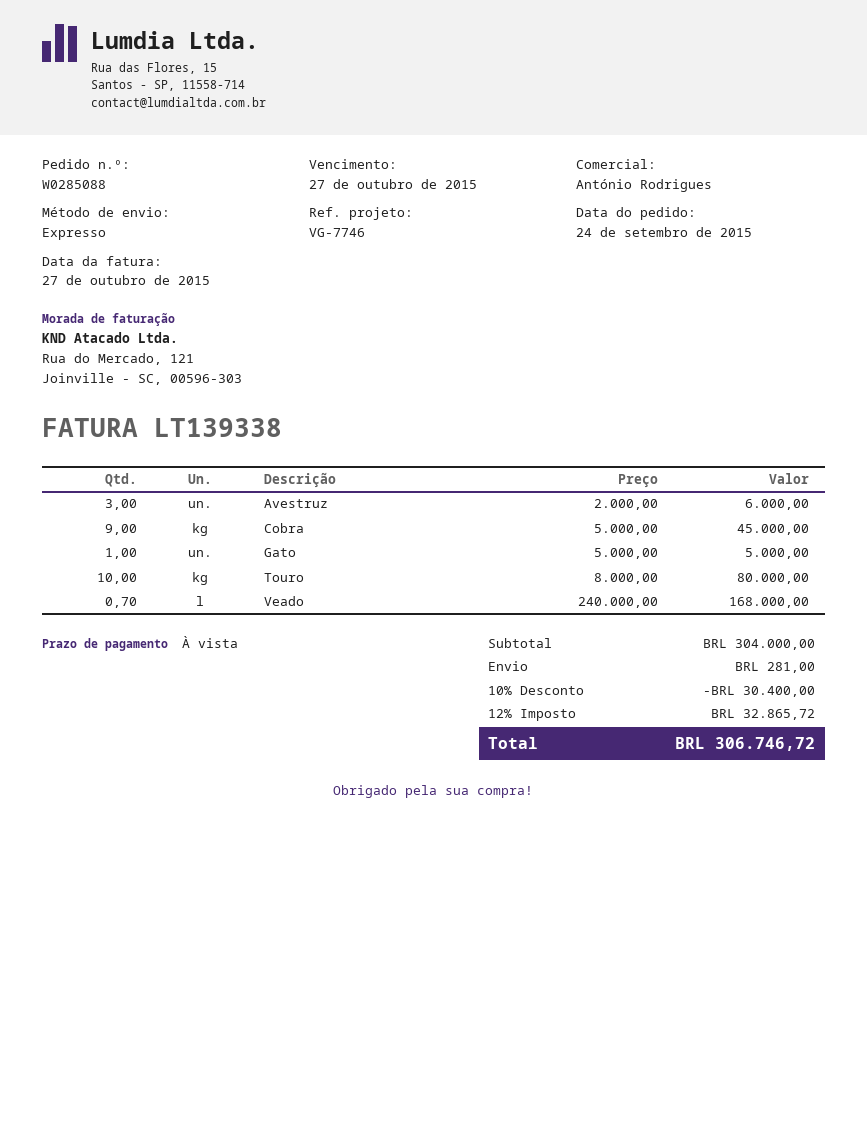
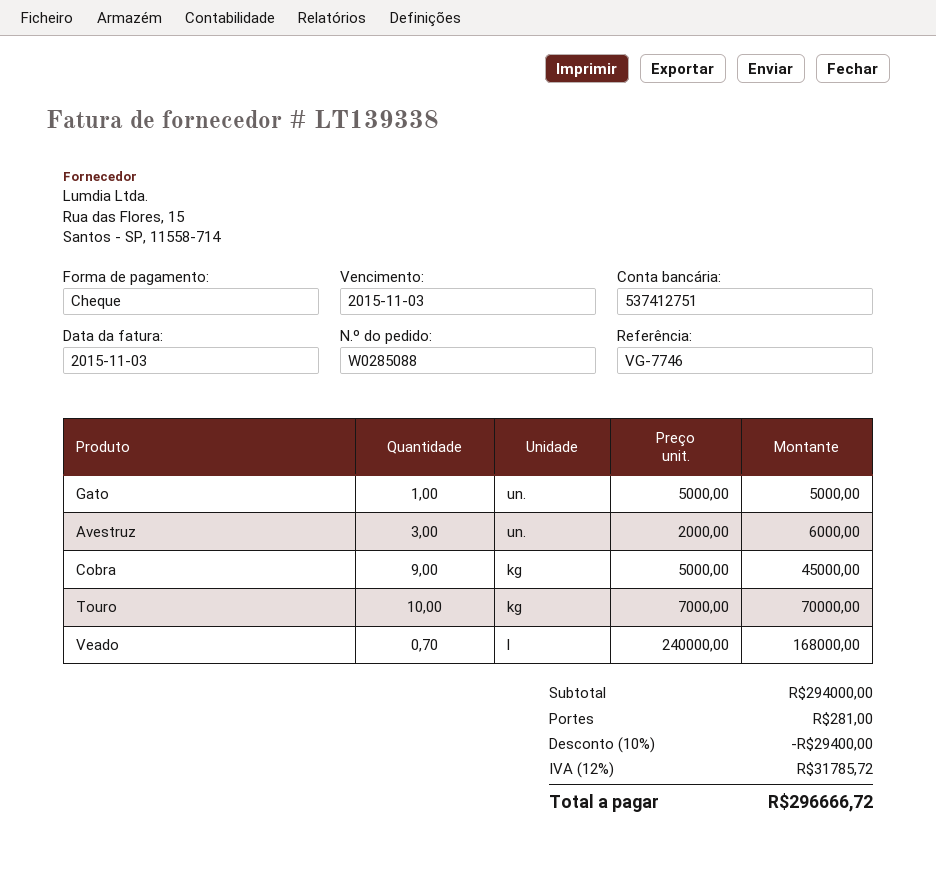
invoice date: 2015-10-27 -> 2015-11-03
due date: 2015-10-27 -> 2015-11-03
Touro: 10 x 8000.00 = 80000.00 -> 10 x 7000.00 = 70000.00
subtotal: 304000.00 -> 294000.00
discount: 10% = 30400.00 -> 10% = 29400.00
tax: 12% = 32865.72 -> 12% = 31785.72
total: 306746.72 -> 296666.72

